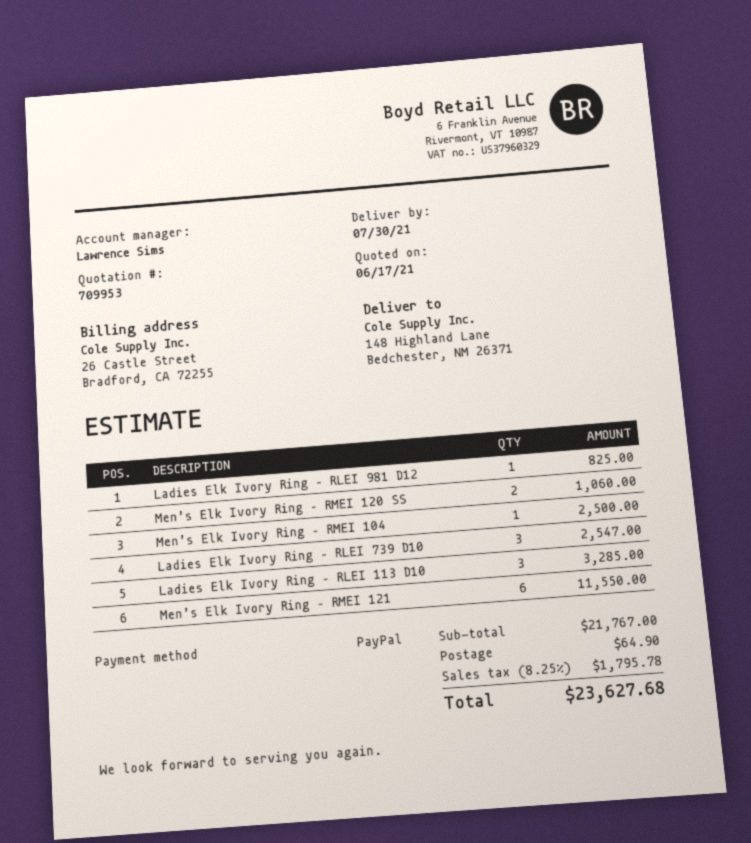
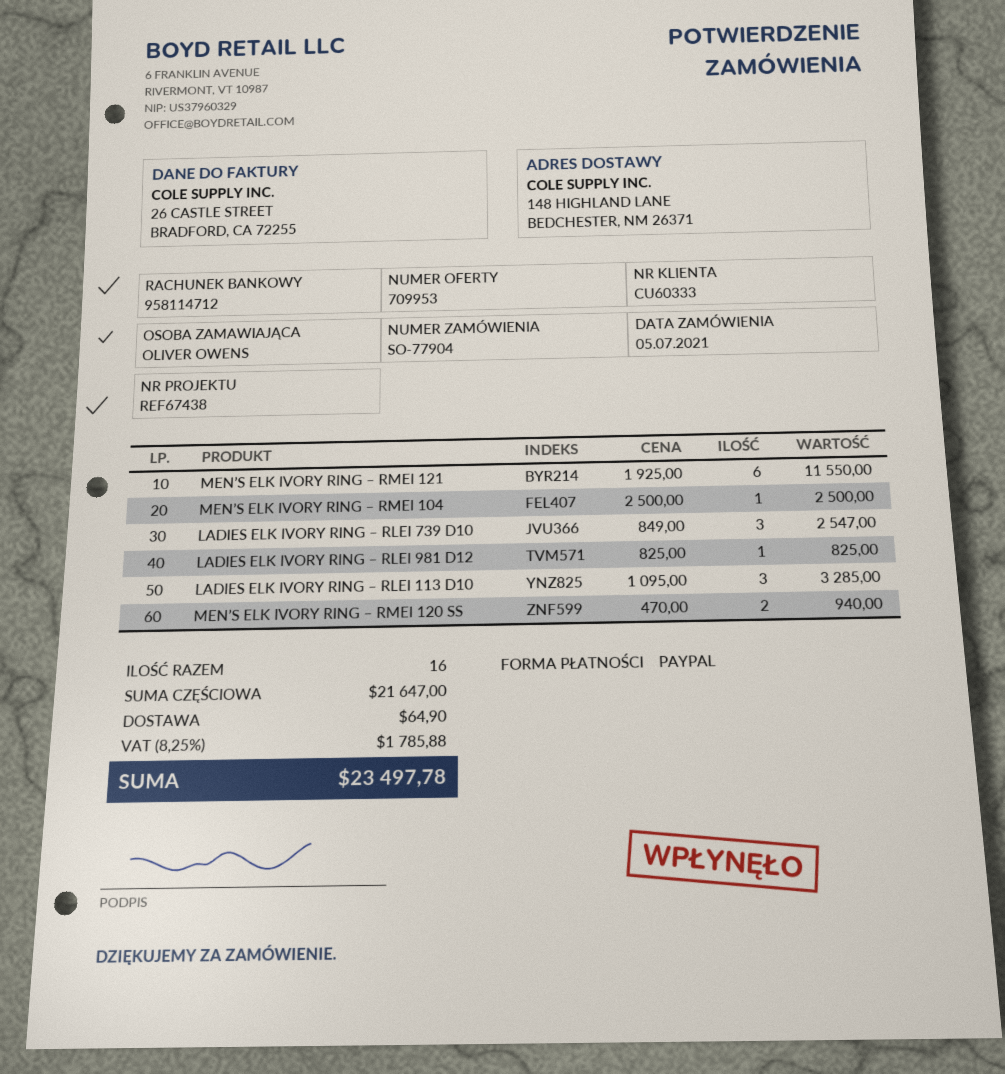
Men’s Elk Ivory Ring – RMEI 120 SS: 2 for 1060.00 -> 2 for 940.00
subtotal: 21767.00 -> 21647.00
tax: 8.25% = 1795.78 -> 8.25% = 1785.88
total: 23627.68 -> 23497.78

